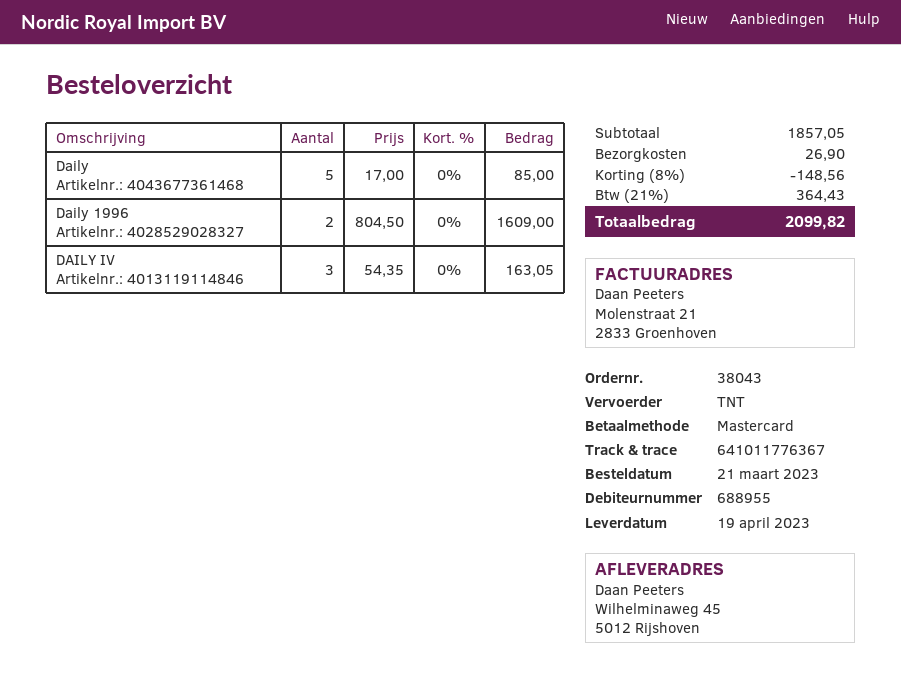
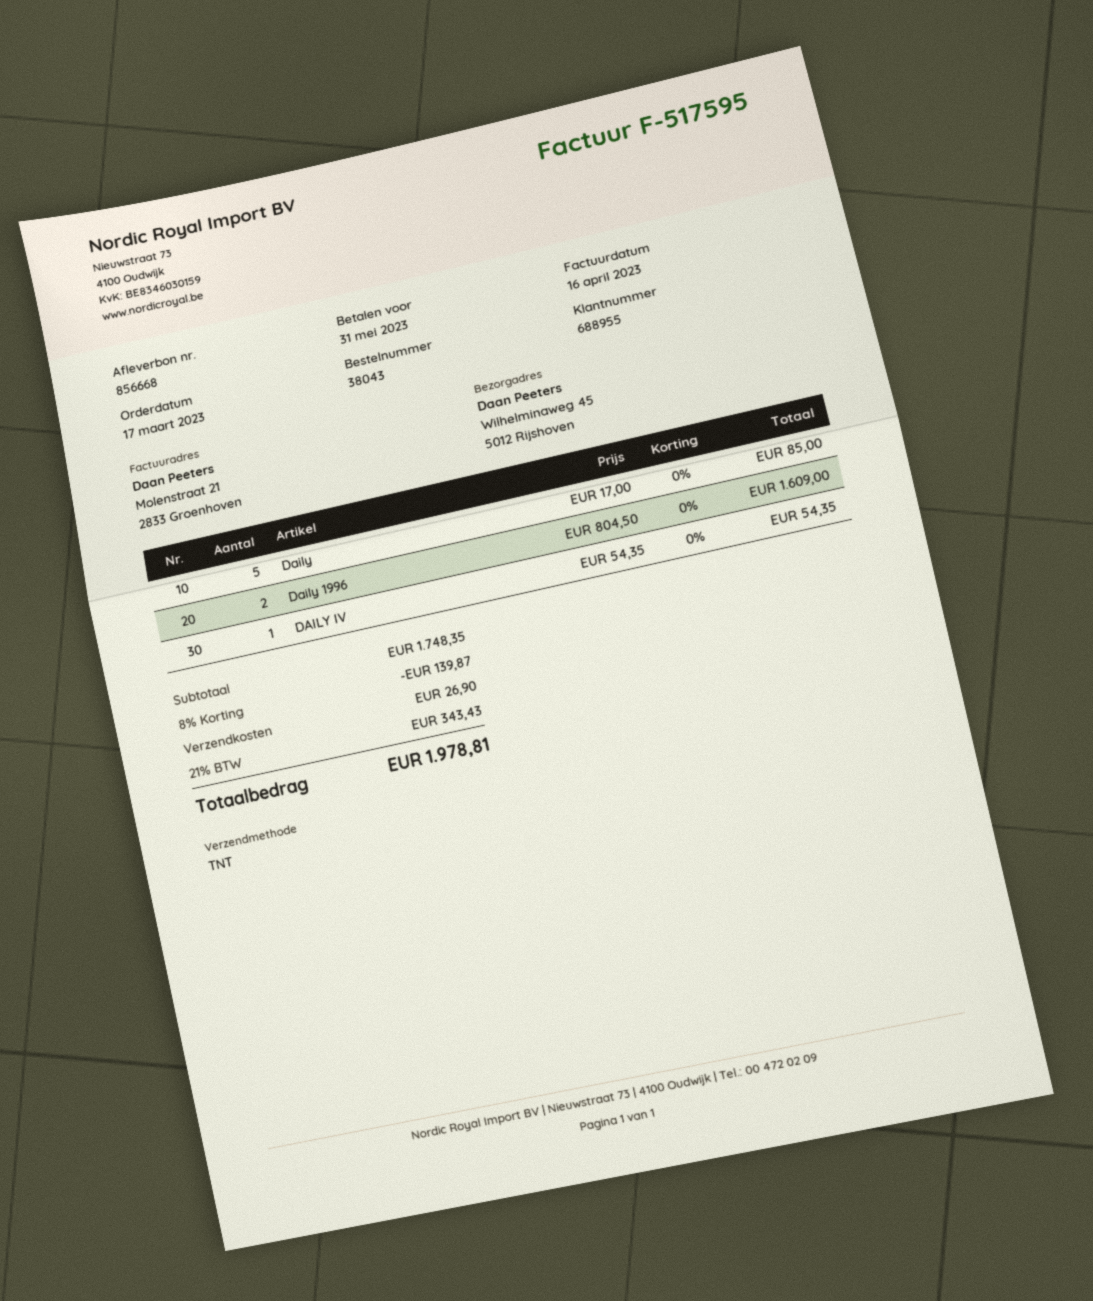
order date: 2023-03-21 -> 2023-03-17
DAILY IV: 3 x 54.35 = 163.05 -> 1 x 54.35 = 54.35
subtotal: 1857.05 -> 1748.35
discount: 8% = 148.56 -> 8% = 139.87
tax: 21% = 364.43 -> 21% = 343.43
total: 2099.82 -> 1978.81

